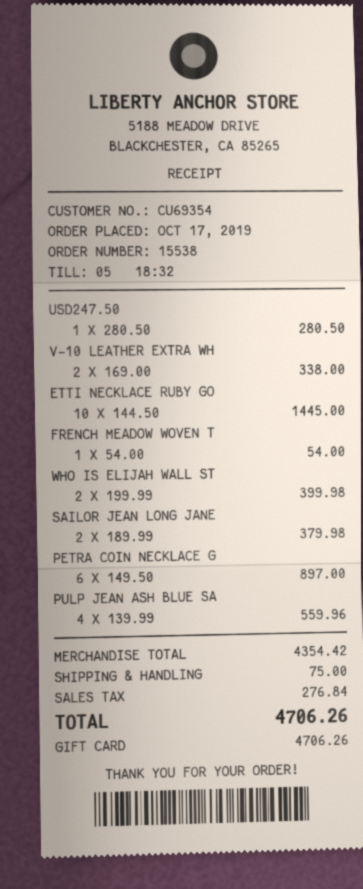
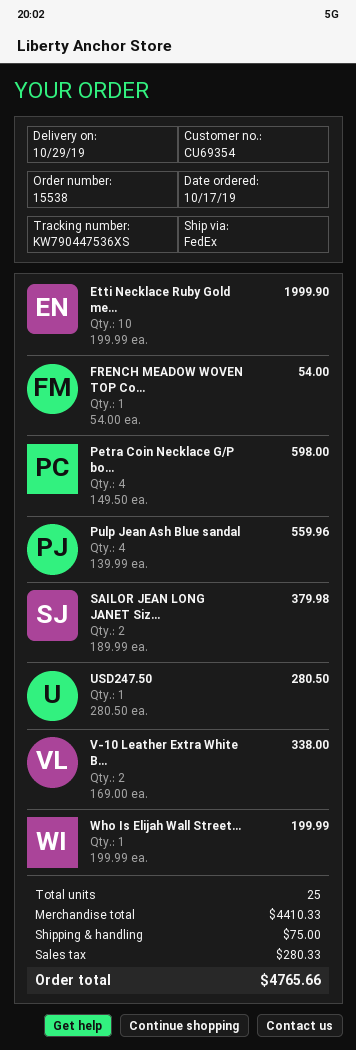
ETTI NECKLACE RUBY GO: 10 x 144.50 = 1445.00 -> 10 x 199.99 = 1999.90
WHO IS ELIJAH WALL ST: 2 x 199.99 = 399.98 -> 1 x 199.99 = 199.99
PETRA COIN NECKLACE G: 6 x 149.50 = 897.00 -> 4 x 149.50 = 598.00
subtotal: 4354.42 -> 4410.33
tax: 276.84 -> 280.33
total: 4706.26 -> 4765.66

